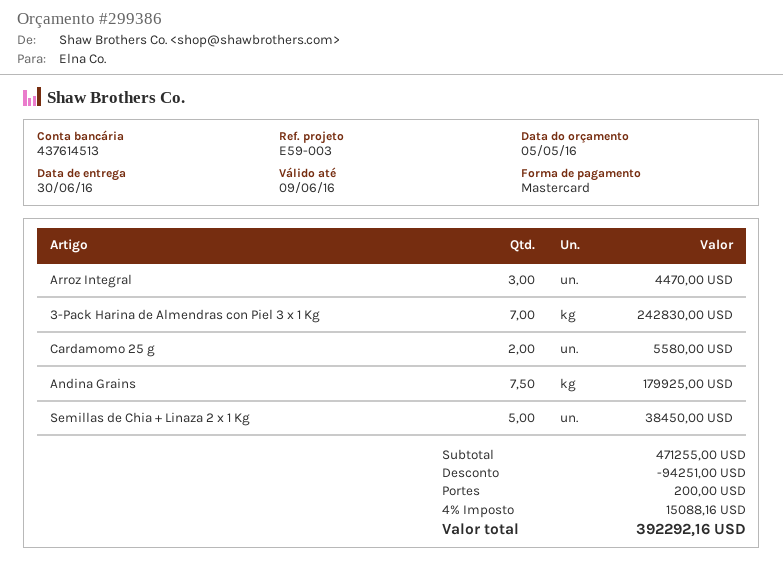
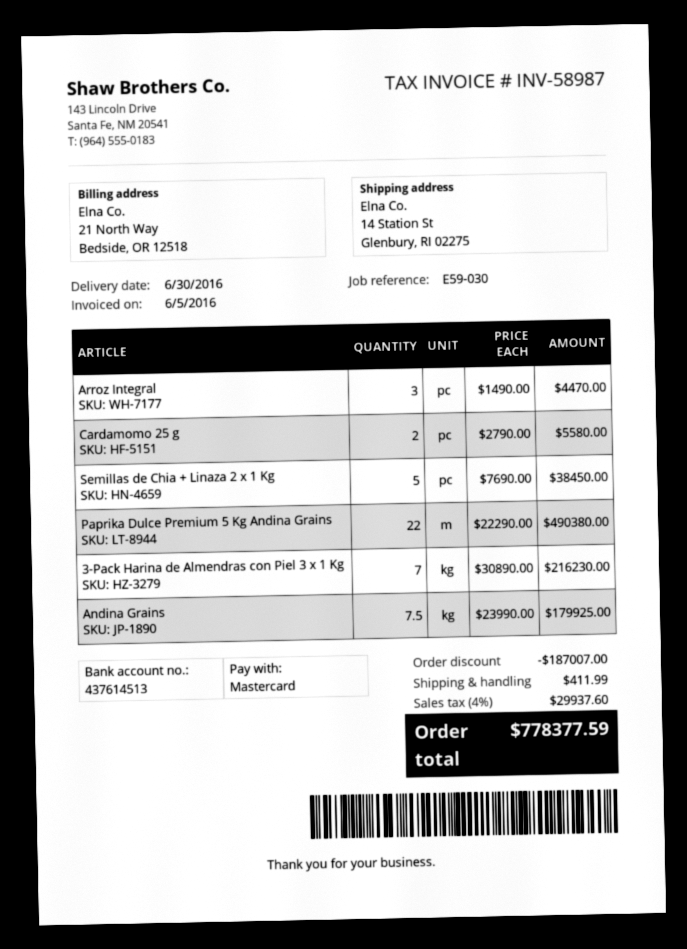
reference: E59-003 -> E59-030
3-Pack Harina de Almendras con Piel 3 x 1 Kg: 7 for 242830.00 -> 7 for 216230.00
Paprika Dulce Premium 5 Kg Andina Grains: none -> 22 for 490380.00
discount: 94251.00 -> 187007.00
shipping: 200.00 -> 411.99
tax: 4% = 15088.16 -> 4% = 29937.60
total: 392292.16 -> 778377.59

